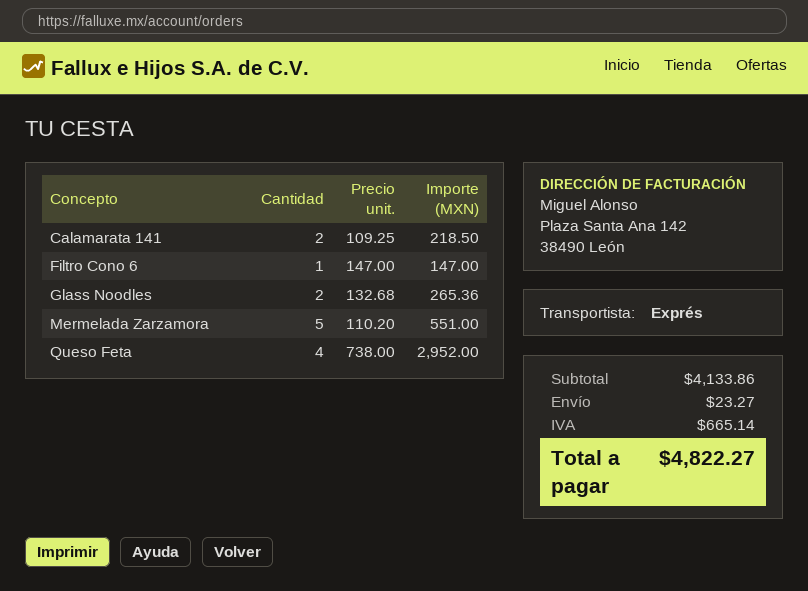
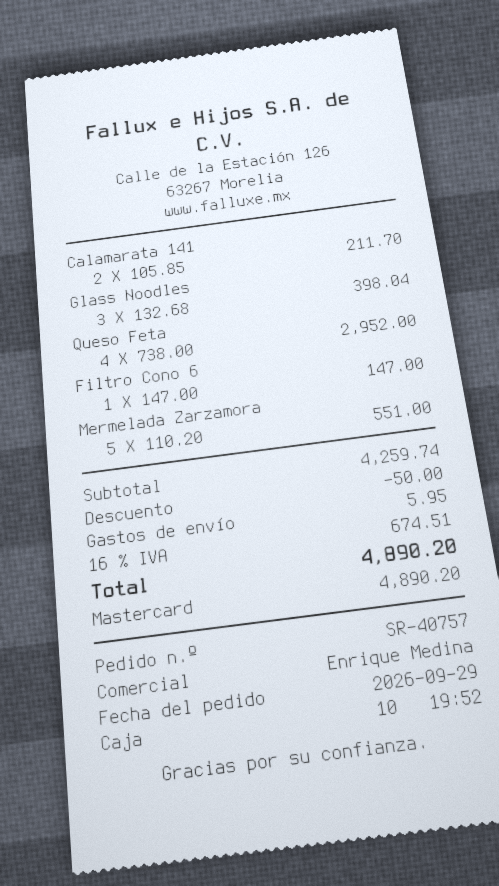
Calamarata 141: 2 x 109.25 = 218.50 -> 2 x 105.85 = 211.70
Glass Noodles: 2 x 132.68 = 265.36 -> 3 x 132.68 = 398.04
subtotal: 4133.86 -> 4259.74
discount: none -> 50.00
shipping: 23.27 -> 5.95
tax: 665.14 -> 674.51
total: 4822.27 -> 4890.20

